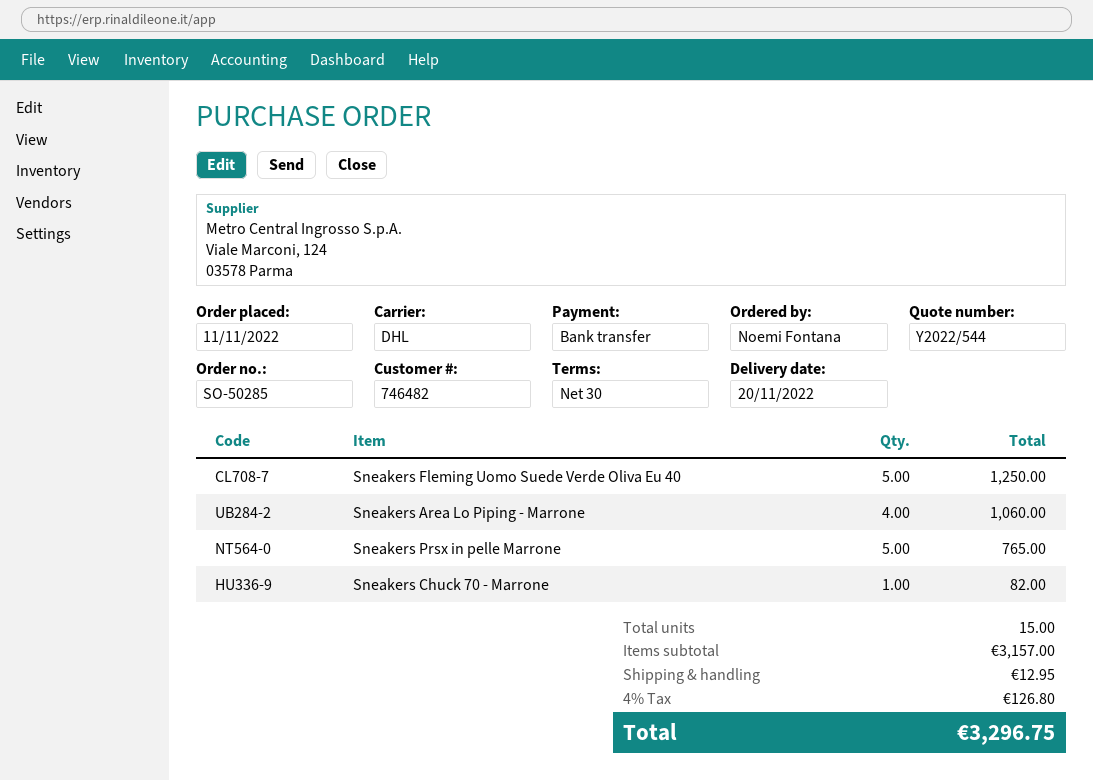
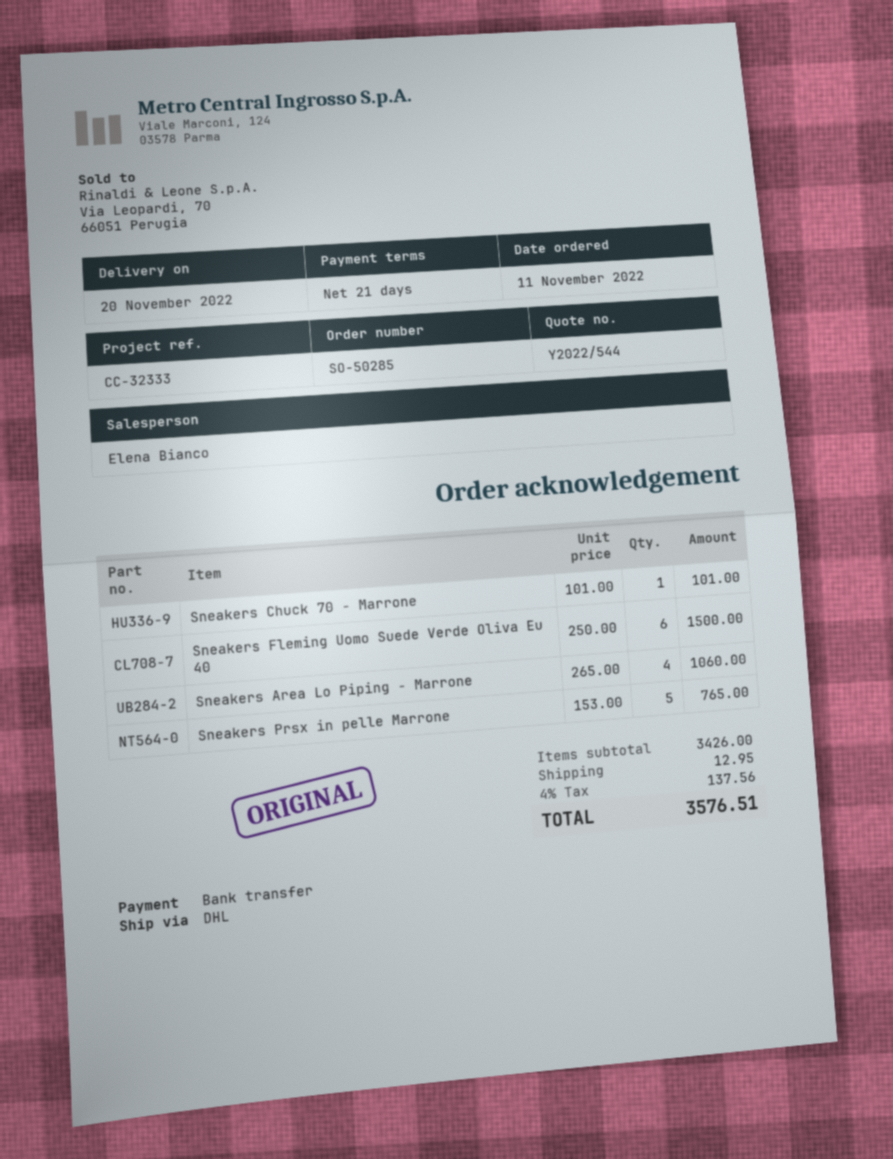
payment terms: 30 days -> 21 days
Sneakers Fleming Uomo Suede Verde Oliva Eu 40: 5 for 1250.00 -> 6 for 1500.00
Sneakers Chuck 70 - Marrone: 1 for 82.00 -> 1 for 101.00
subtotal: 3157.00 -> 3426.00
tax: 4% = 126.80 -> 4% = 137.56
total: 3296.75 -> 3576.51

